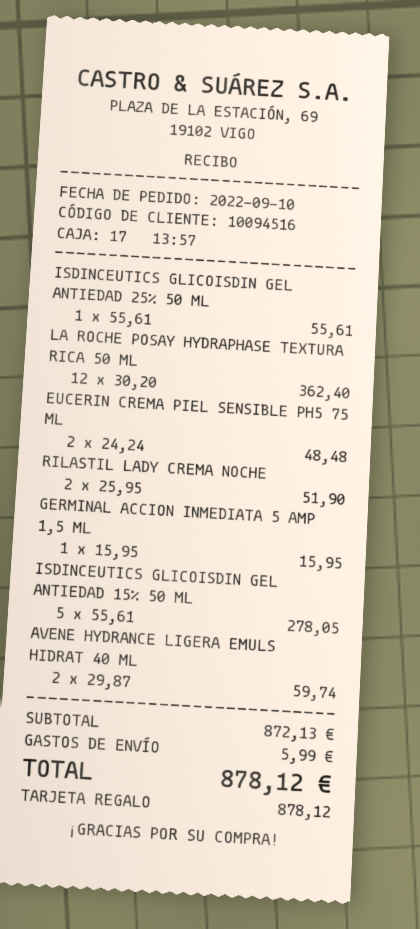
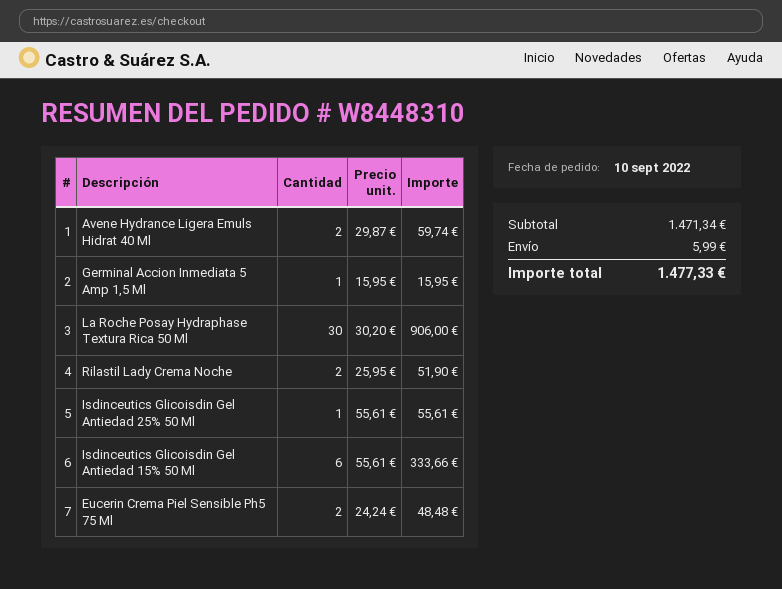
LA ROCHE POSAY HYDRAPHASE TEXTURA RICA 50 ML: 12 x 30.20 = 362.40 -> 30 x 30.20 = 906.00
ISDINCEUTICS GLICOISDIN GEL ANTIEDAD 15% 50 ML: 5 x 55.61 = 278.05 -> 6 x 55.61 = 333.66
subtotal: 872.13 -> 1471.34
total: 878.12 -> 1477.33

